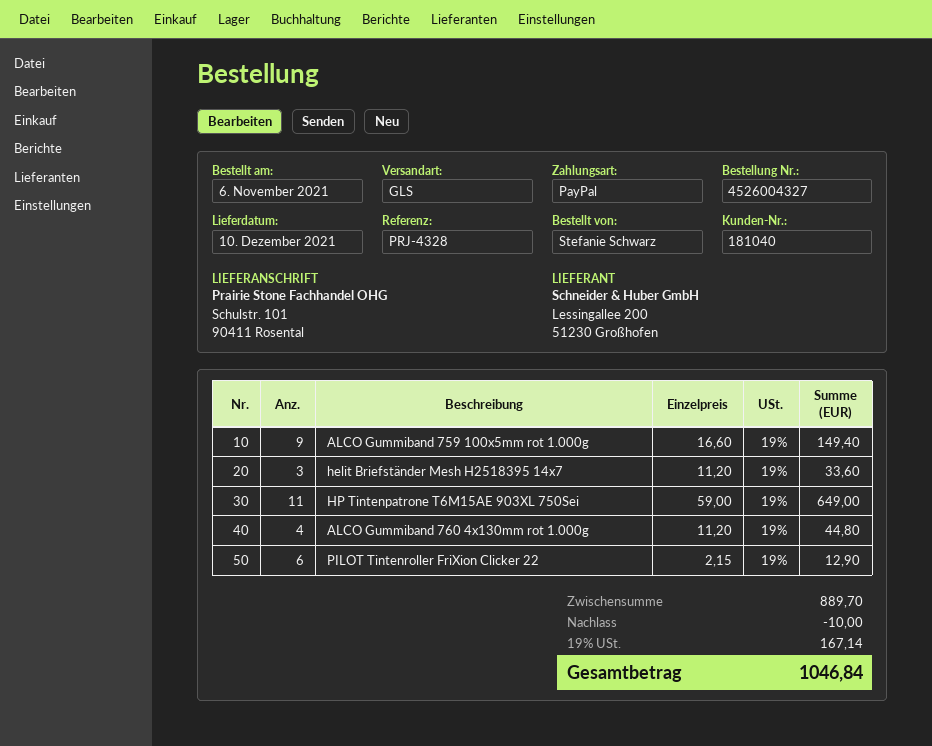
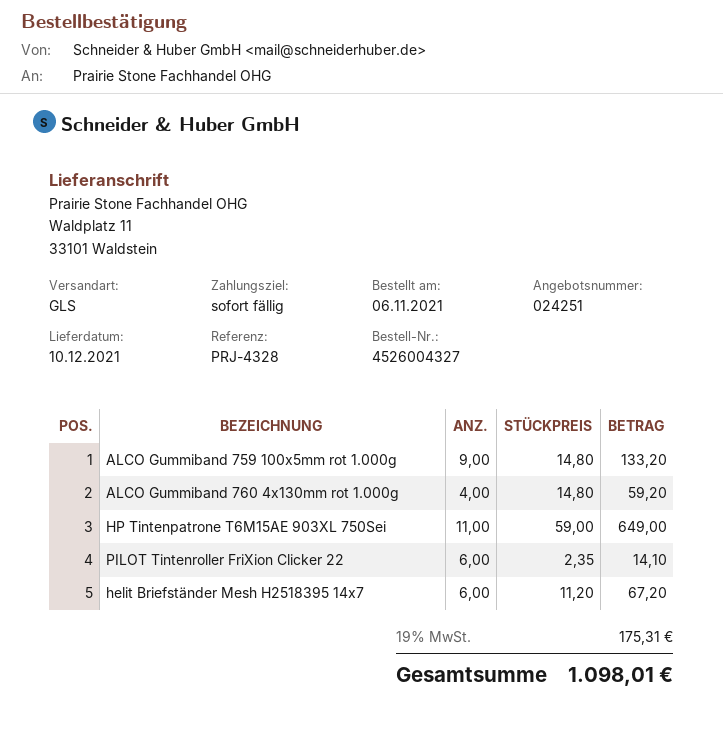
ship to: Schulstr. 101, 90411 Rosental -> Waldplatz 11, 33101 Waldstein
ALCO Gummiband 759 100x5mm rot 1.000g: 9 x 16.60 = 149.40 -> 9 x 14.80 = 133.20
helit Briefständer Mesh H2518395 14x7: 3 x 11.20 = 33.60 -> 6 x 11.20 = 67.20
ALCO Gummiband 760 4x130mm rot 1.000g: 4 x 11.20 = 44.80 -> 4 x 14.80 = 59.20
PILOT Tintenroller FriXion Clicker 22: 6 x 2.15 = 12.90 -> 6 x 2.35 = 14.10
discount: 10.00 -> none
tax: 19% = 167.14 -> 19% = 175.31
total: 1046.84 -> 1098.01

